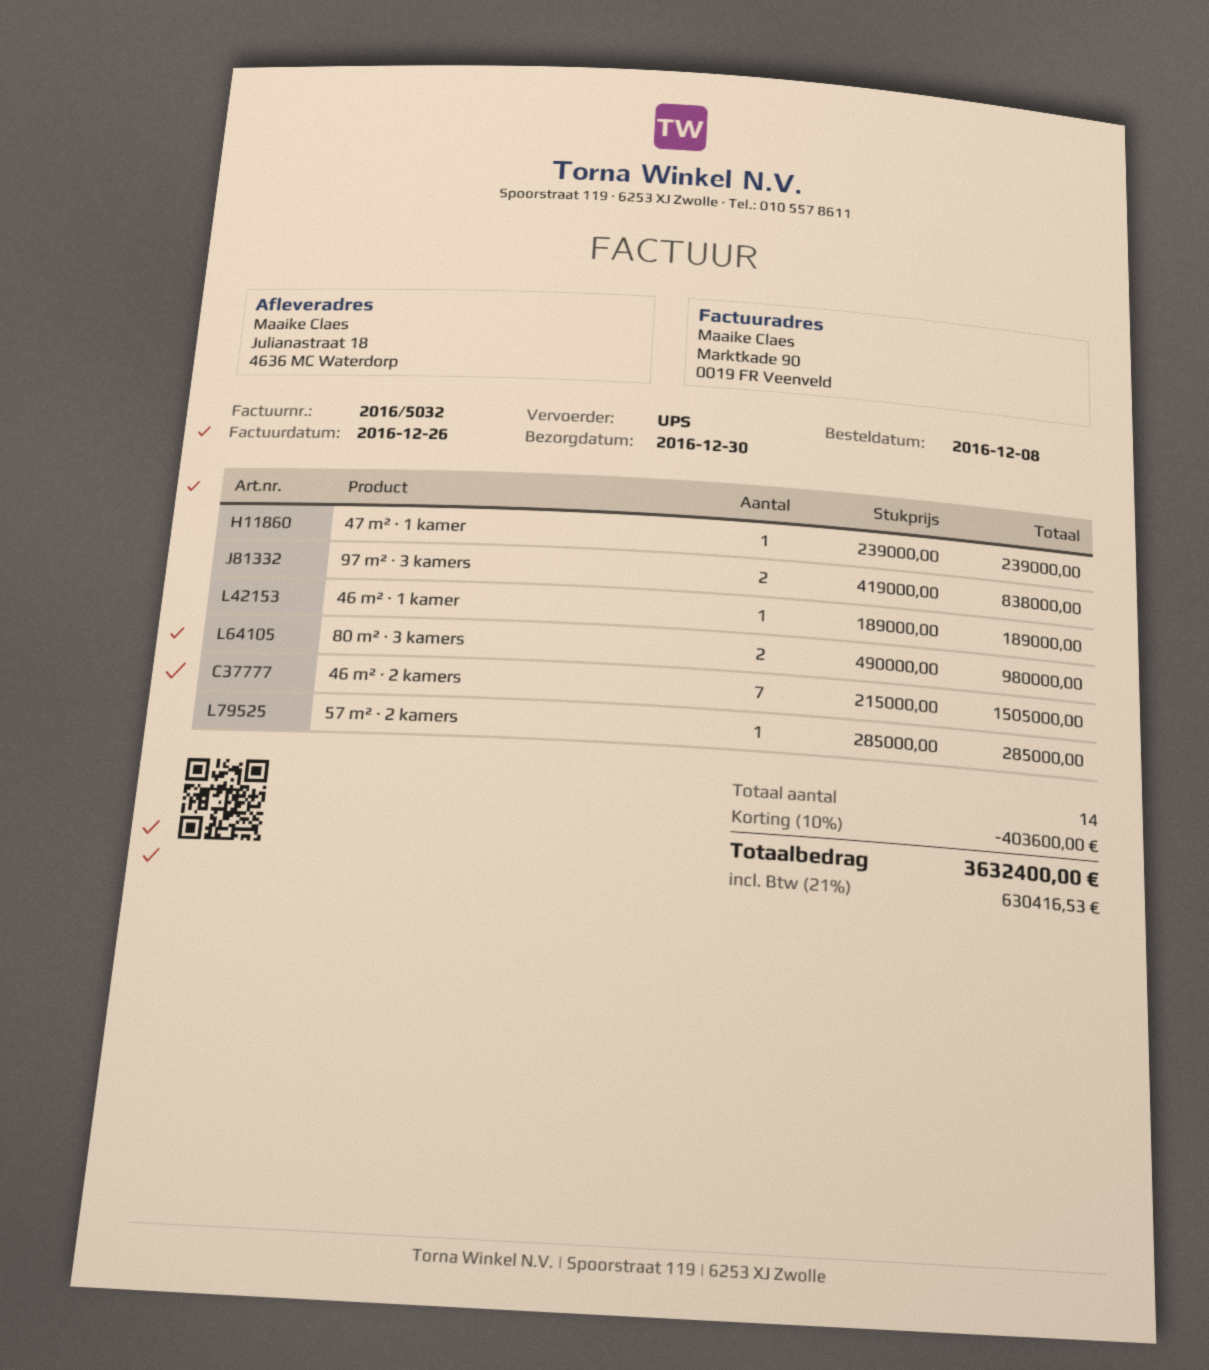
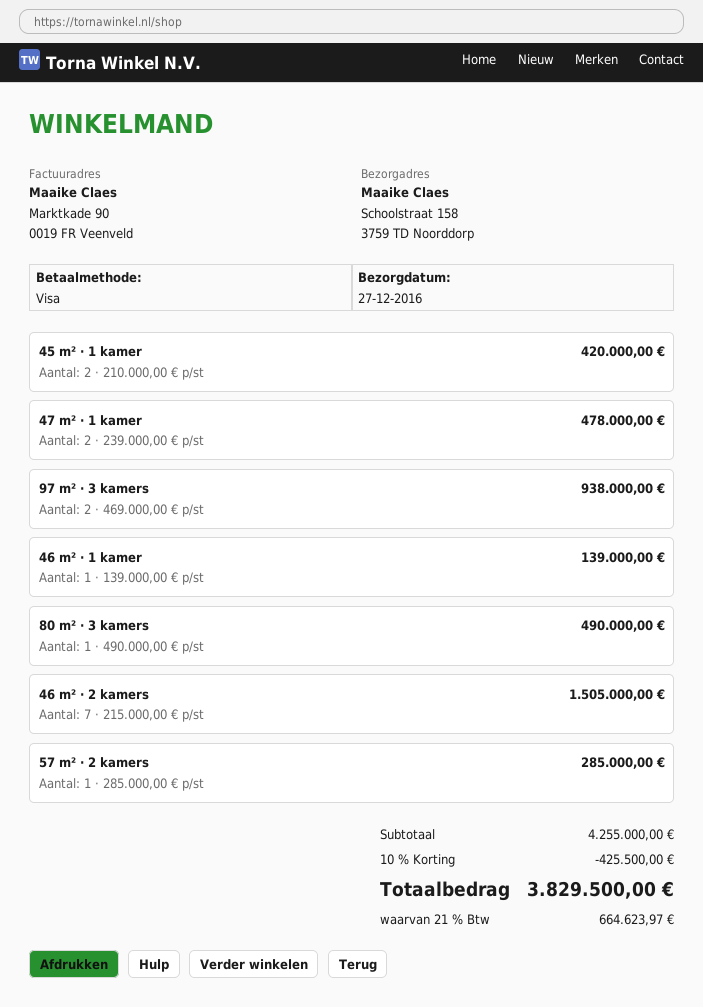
delivery date: 2016-12-30 -> 2016-12-27
ship to: Julianastraat 18, 4636 MC Waterdorp -> Schoolstraat 158, 3759 TD Noorddorp
47 m² · 1 kamer: 1 x 239000.00 = 239000.00 -> 2 x 239000.00 = 478000.00
97 m² · 3 kamers: 2 x 419000.00 = 838000.00 -> 2 x 469000.00 = 938000.00
46 m² · 1 kamer: 1 x 189000.00 = 189000.00 -> 1 x 139000.00 = 139000.00
80 m² · 3 kamers: 2 x 490000.00 = 980000.00 -> 1 x 490000.00 = 490000.00
45 m² · 1 kamer: none -> 2 x 210000.00 = 420000.00
discount: 10% = 403600.00 -> 10% = 425500.00
tax: 21% = 630416.53 -> 21% = 664623.97
total: 3632400.00 -> 3829500.00

